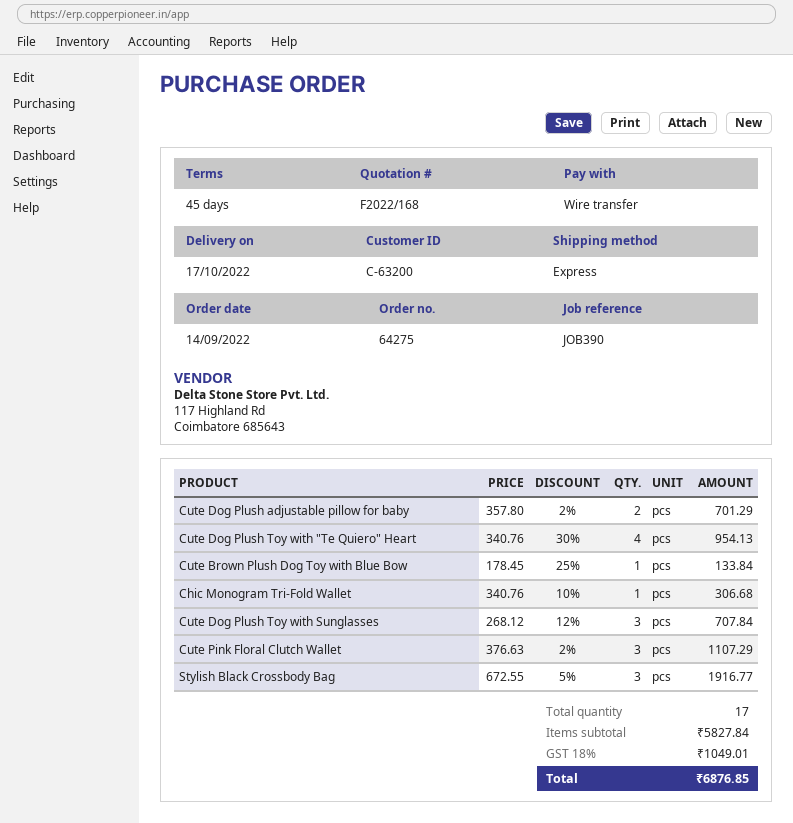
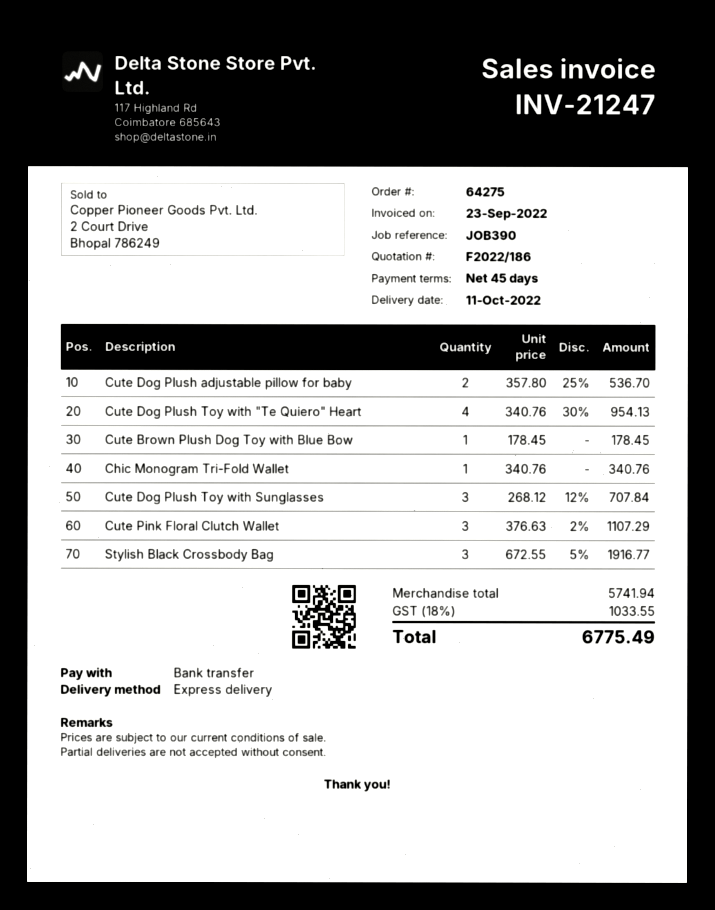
quote number: F2022/168 -> F2022/186
delivery date: 2022-10-17 -> 2022-10-11
Cute Dog Plush adjustable pillow for baby: 2 x 357.80 - 2% = 701.29 -> 2 x 357.80 - 25% = 536.70
Cute Brown Plush Dog Toy with Blue Bow: 1 x 178.45 - 25% = 133.84 -> 1 x 178.45 = 178.45
Chic Monogram Tri-Fold Wallet: 1 x 340.76 - 10% = 306.68 -> 1 x 340.76 = 340.76
subtotal: 5827.84 -> 5741.94
tax: 18% = 1049.01 -> 18% = 1033.55
total: 6876.85 -> 6775.49

